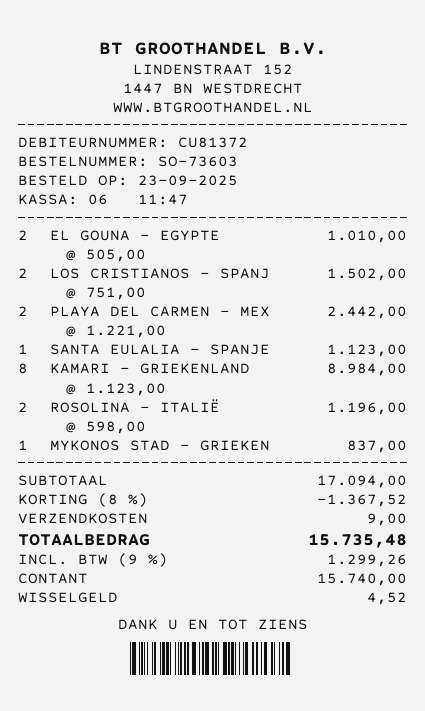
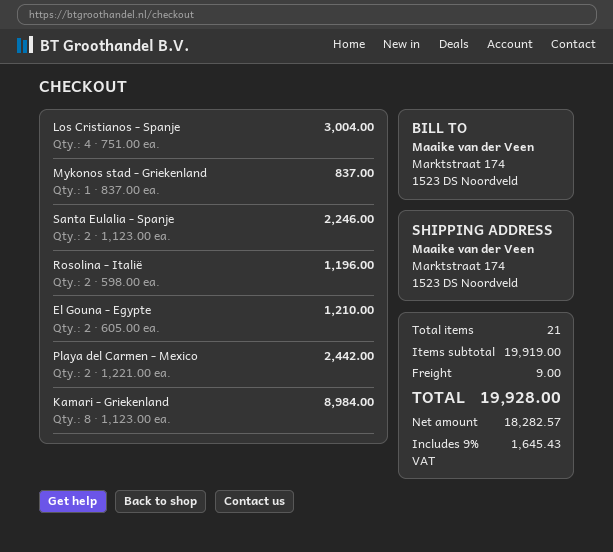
EL GOUNA - EGYPTE: 2 x 505.00 = 1010.00 -> 2 x 605.00 = 1210.00
LOS CRISTIANOS - SPANJ: 2 x 751.00 = 1502.00 -> 4 x 751.00 = 3004.00
SANTA EULALIA - SPANJE: 1 x 1123.00 = 1123.00 -> 2 x 1123.00 = 2246.00
subtotal: 17094.00 -> 19919.00
discount: 8% = 1367.52 -> none
tax: 9% = 1299.26 -> 9% = 1645.43
total: 15735.48 -> 19928.00

